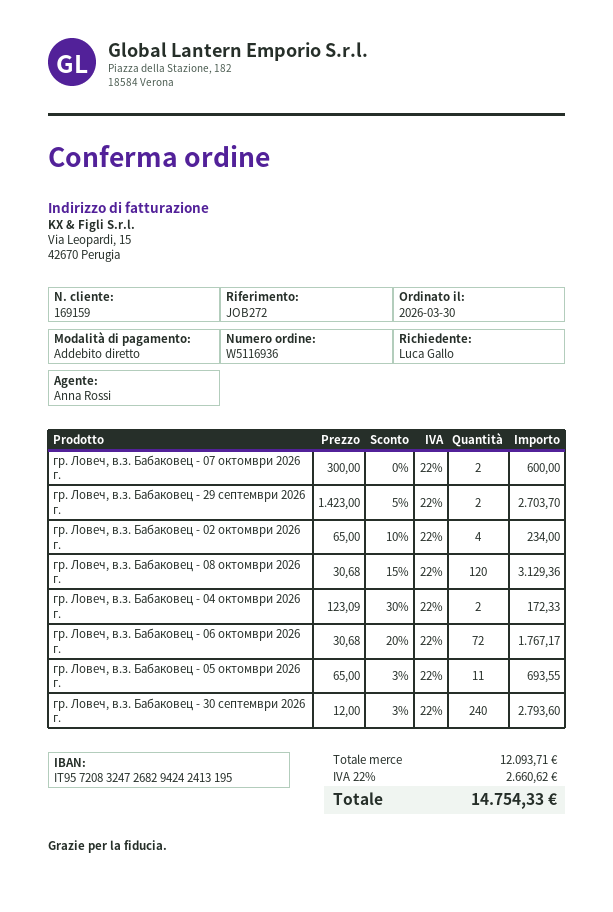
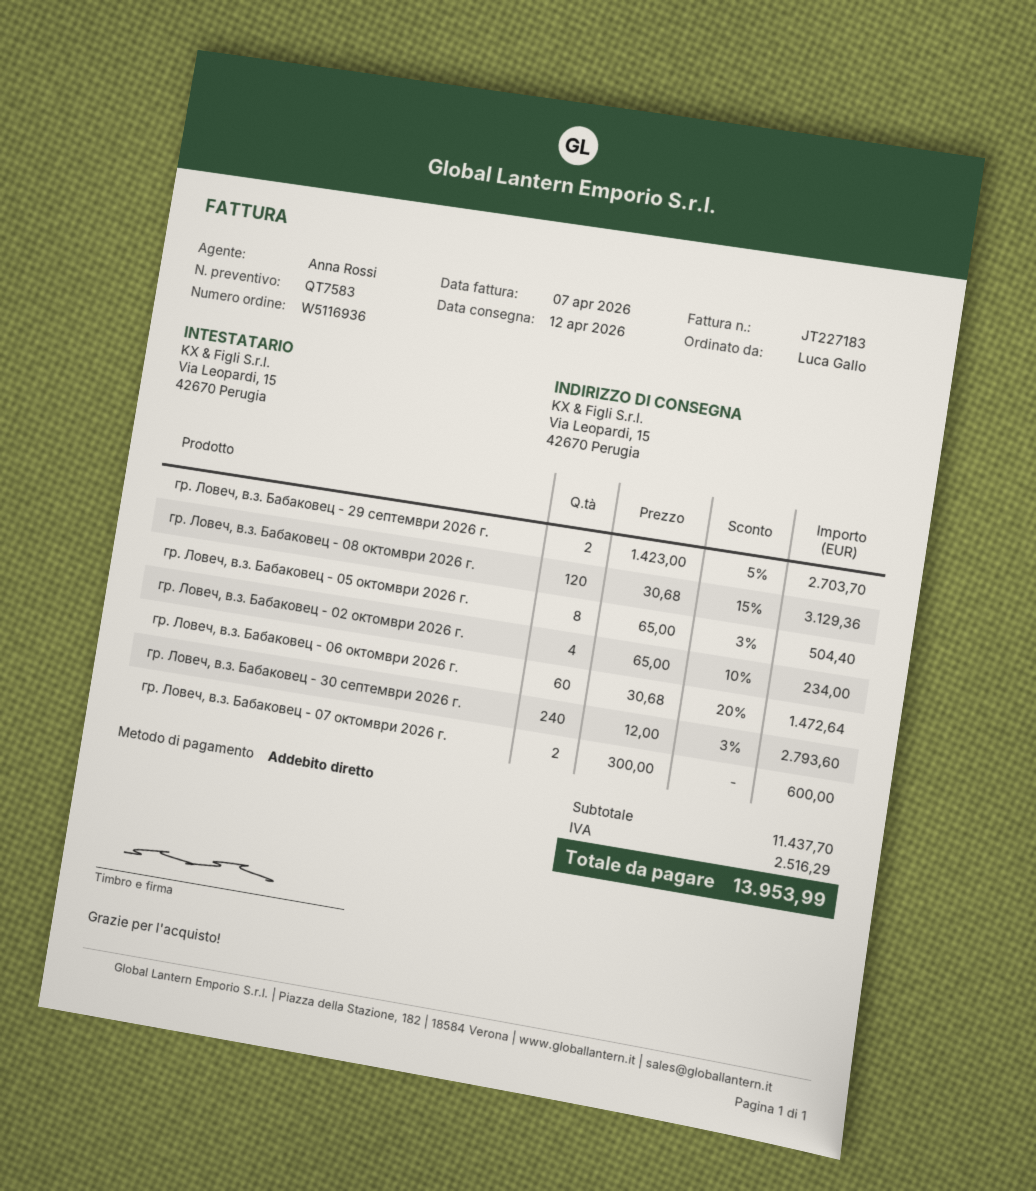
гр. Ловеч, в.з. Бабаковец - 04 октомври 2026 г.: 2 x 123.09 - 30% = 172.33 -> none
гр. Ловеч, в.з. Бабаковец - 06 октомври 2026 г.: 72 x 30.68 - 20% = 1767.17 -> 60 x 30.68 - 20% = 1472.64
гр. Ловеч, в.з. Бабаковец - 05 октомври 2026 г.: 11 x 65.00 - 3% = 693.55 -> 8 x 65.00 - 3% = 504.40
subtotal: 12093.71 -> 11437.70
tax: 2660.62 -> 2516.29
total: 14754.33 -> 13953.99

